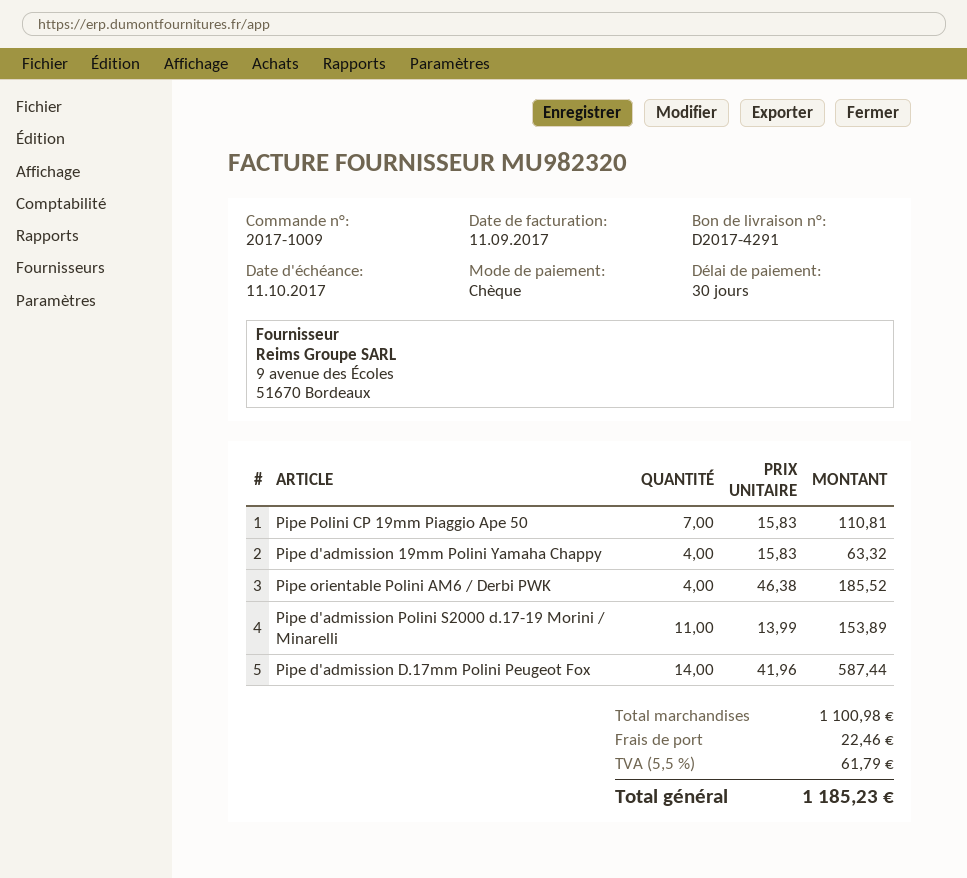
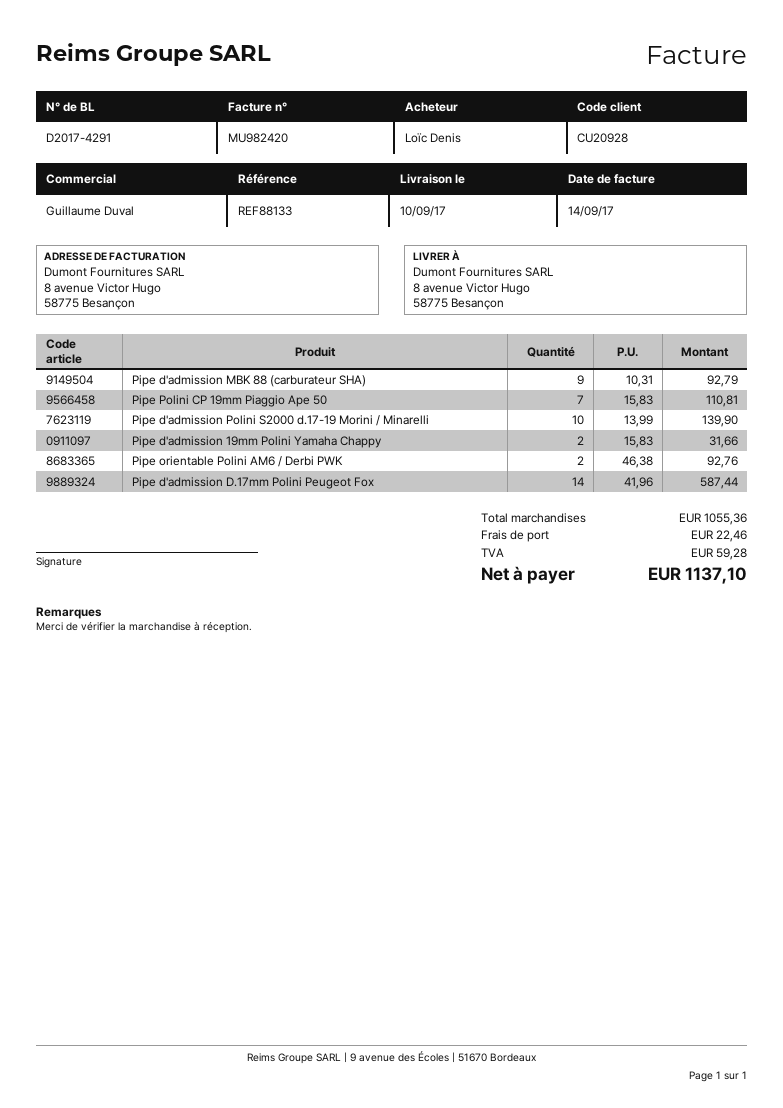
invoice number: MU982320 -> MU982420
invoice date: 2017-09-11 -> 2017-09-14
Pipe d'admission 19mm Polini Yamaha Chappy: 4 x 15.83 = 63.32 -> 2 x 15.83 = 31.66
Pipe orientable Polini AM6 / Derbi PWK: 4 x 46.38 = 185.52 -> 2 x 46.38 = 92.76
Pipe d'admission Polini S2000 d.17-19 Morini / Minarelli: 11 x 13.99 = 153.89 -> 10 x 13.99 = 139.90
Pipe d'admission MBK 88 (carburateur SHA): none -> 9 x 10.31 = 92.79
subtotal: 1100.98 -> 1055.36
tax: 61.79 -> 59.28
total: 1185.23 -> 1137.10

